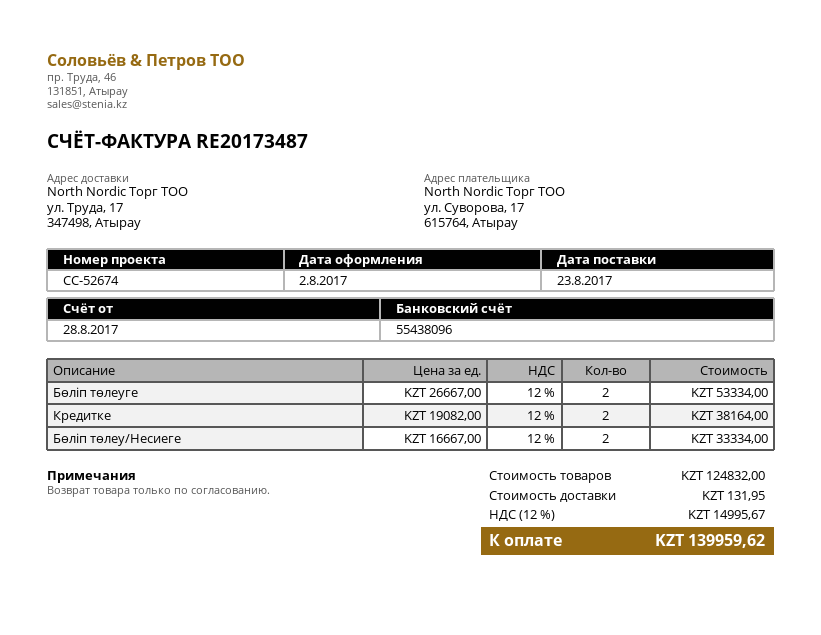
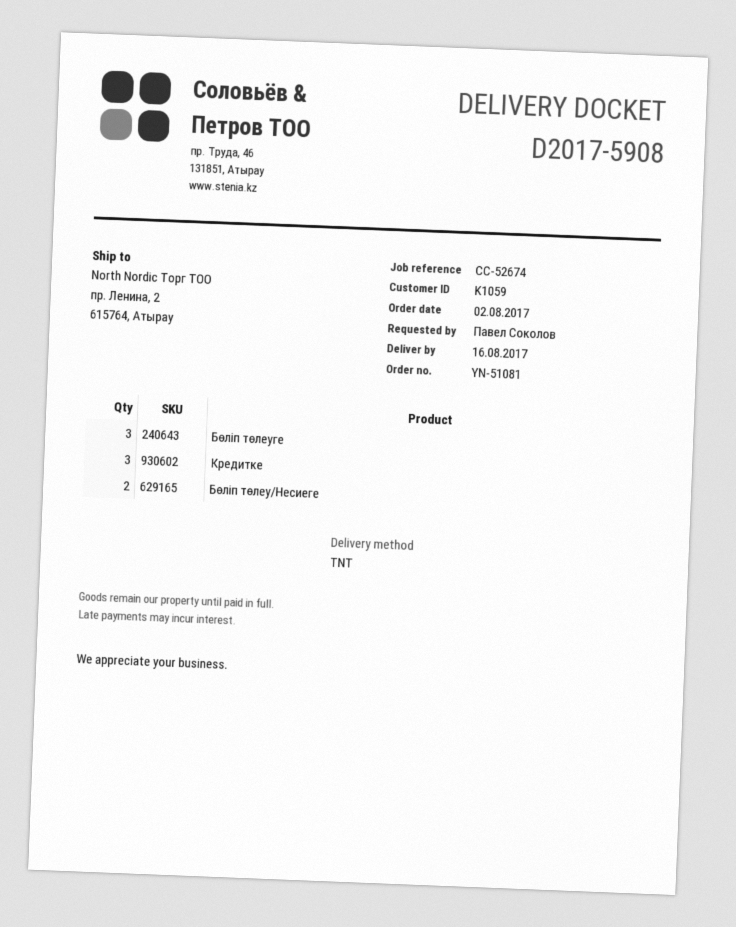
delivery date: 2017-08-23 -> 2017-08-16
ship to: ул. Труда, 17, 347498, Атырау -> пр. Ленина, 2, 615764, Атырау
Бөліп төлеуге: 2 -> 3
Кредитке: 2 -> 3

